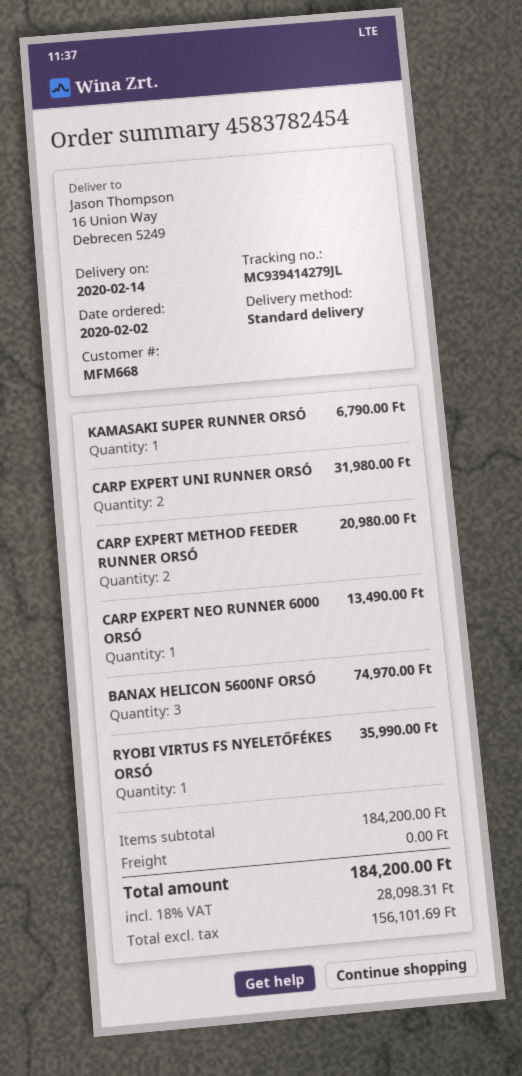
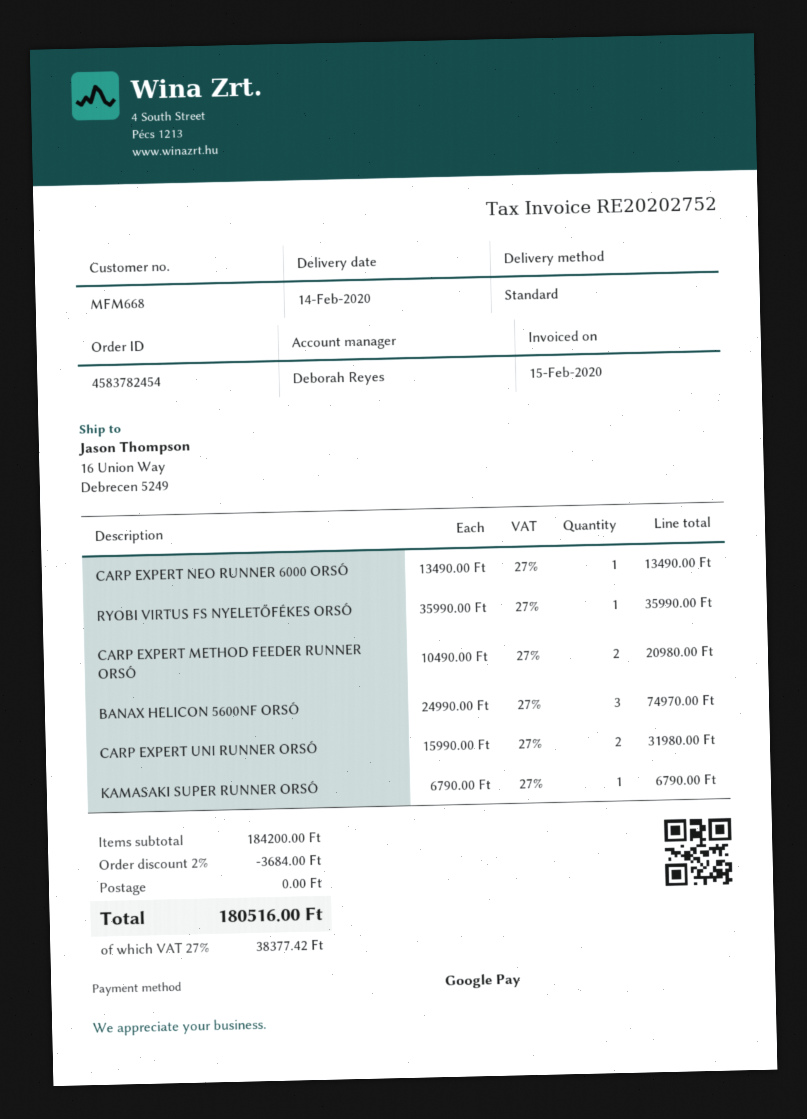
discount: none -> 2% = 3684.00
tax: 18% = 28098.31 -> 27% = 38377.42
total: 184200.00 -> 180516.00

